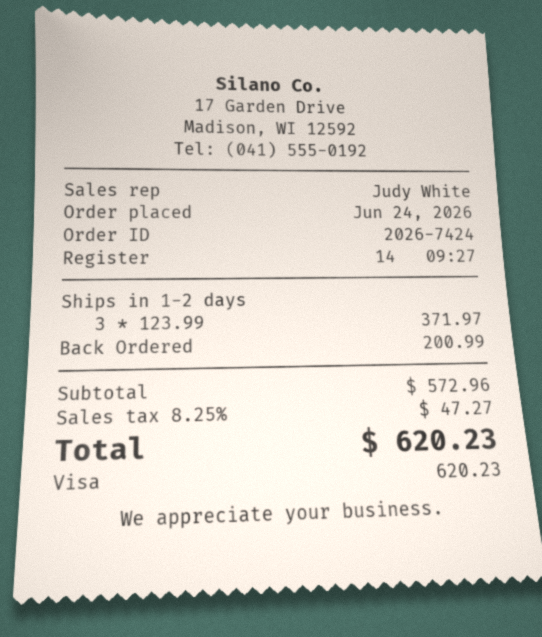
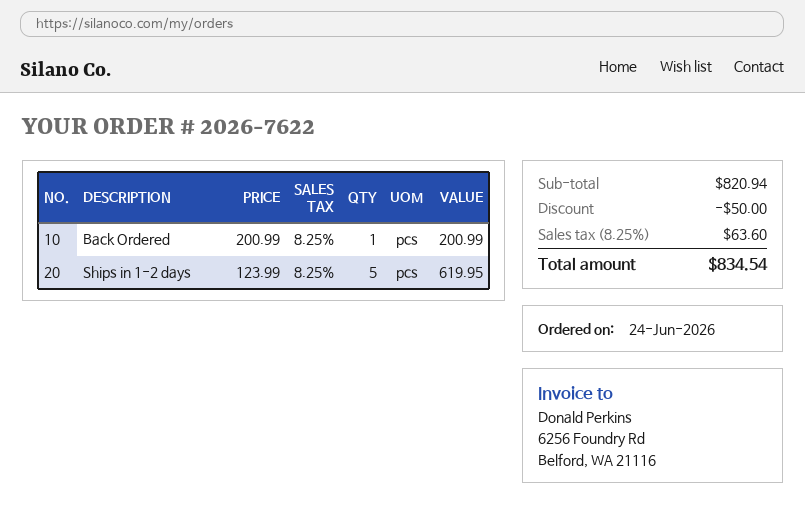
order number: 2026-7424 -> 2026-7622
Ships in 1-2 days: 3 x 123.99 = 371.97 -> 5 x 123.99 = 619.95
subtotal: 572.96 -> 820.94
discount: none -> 50.00
tax: 8.25% = 47.27 -> 8.25% = 63.60
total: 620.23 -> 834.54

